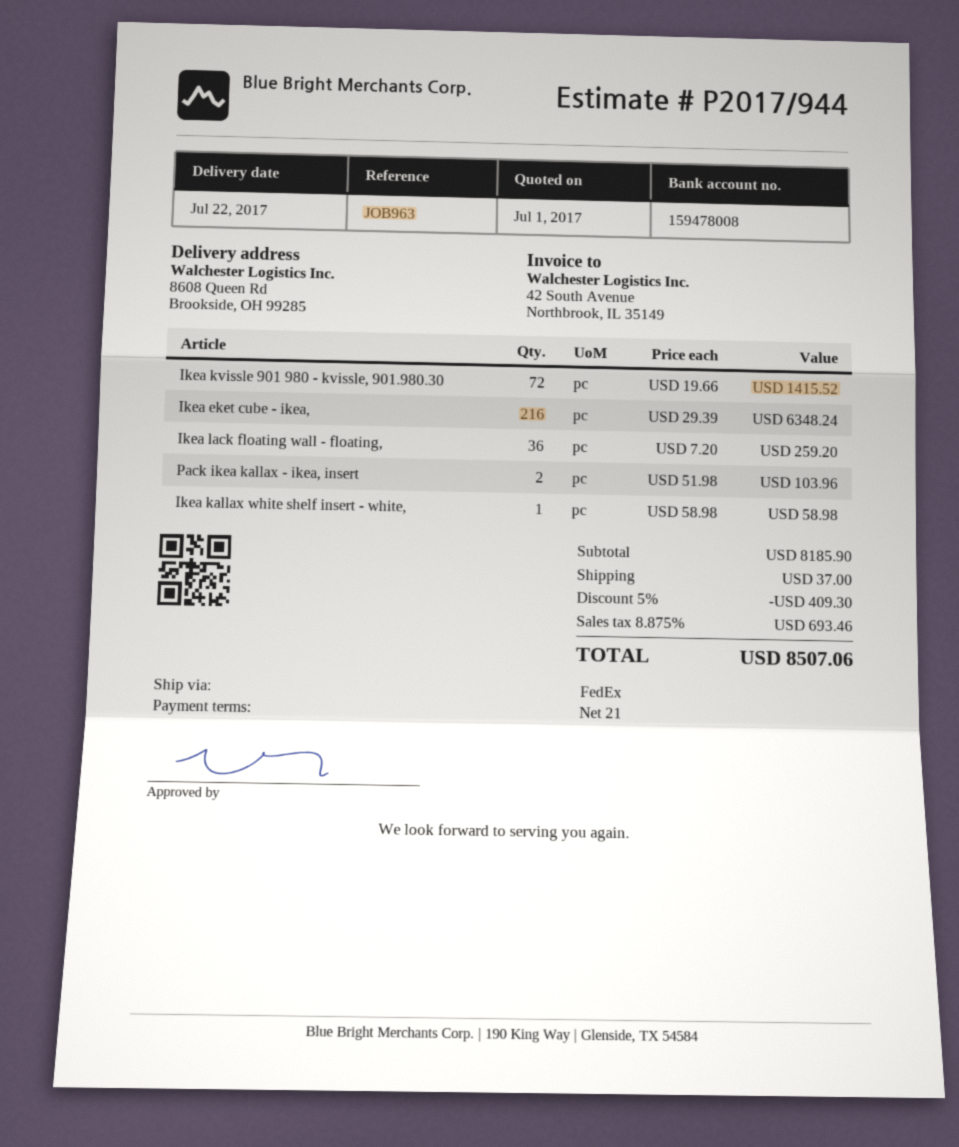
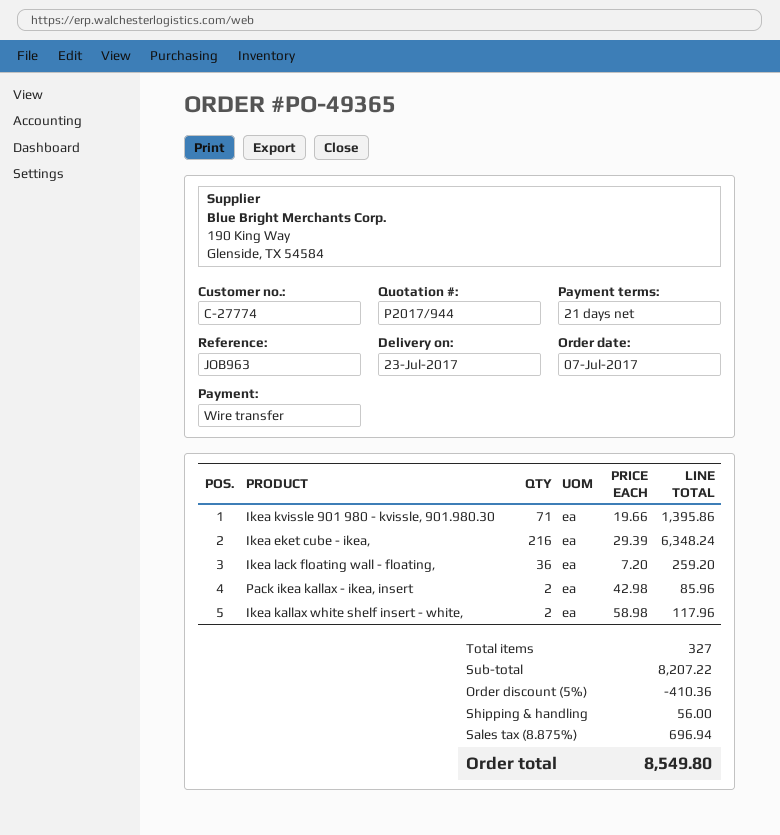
delivery date: 2017-07-22 -> 2017-07-23
Ikea kvissle 901 980 - kvissle, 901.980.30: 72 x 19.66 = 1415.52 -> 71 x 19.66 = 1395.86
Pack ikea kallax - ikea, insert: 2 x 51.98 = 103.96 -> 2 x 42.98 = 85.96
Ikea kallax white shelf insert - white,: 1 x 58.98 = 58.98 -> 2 x 58.98 = 117.96
subtotal: 8185.90 -> 8207.22
discount: 5% = 409.30 -> 5% = 410.36
shipping: 37.00 -> 56.00
tax: 8.875% = 693.46 -> 8.875% = 696.94
total: 8507.06 -> 8549.80

